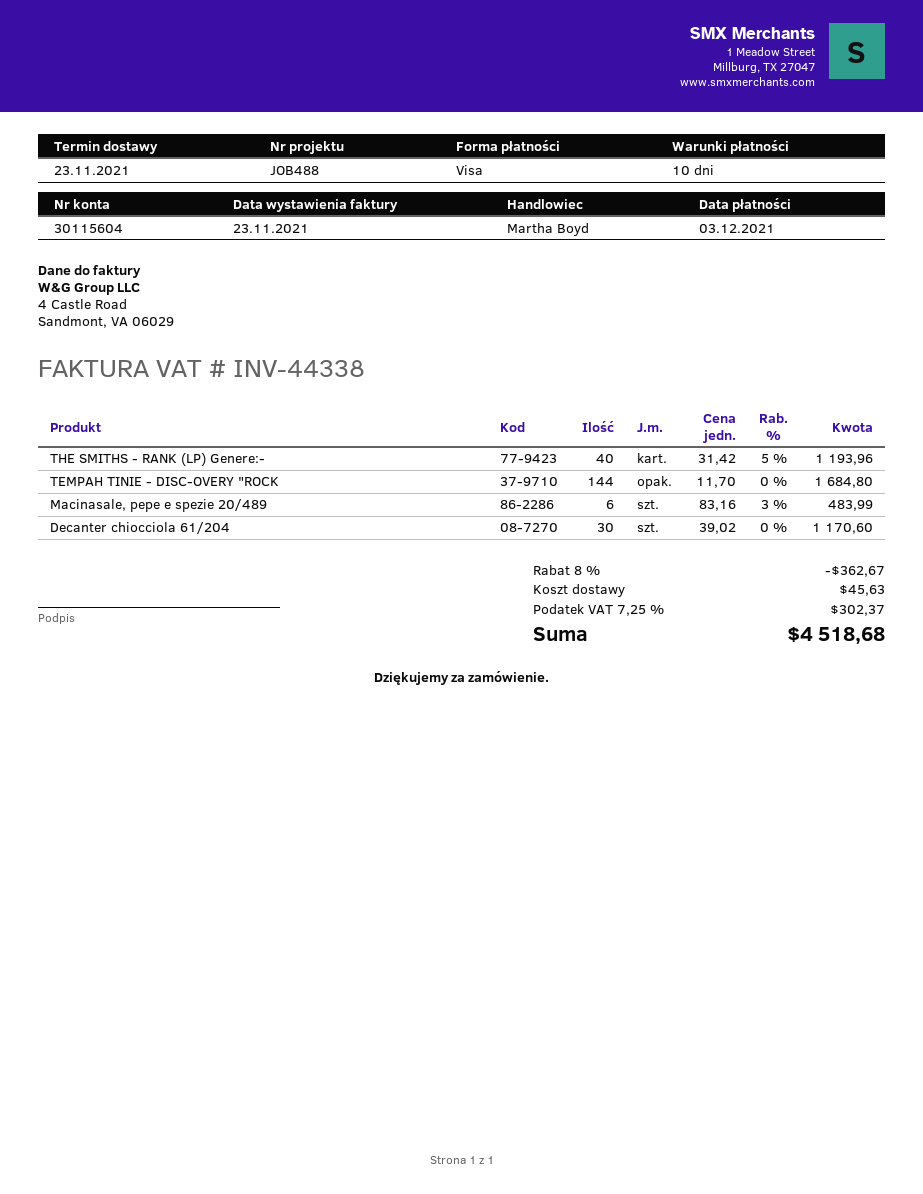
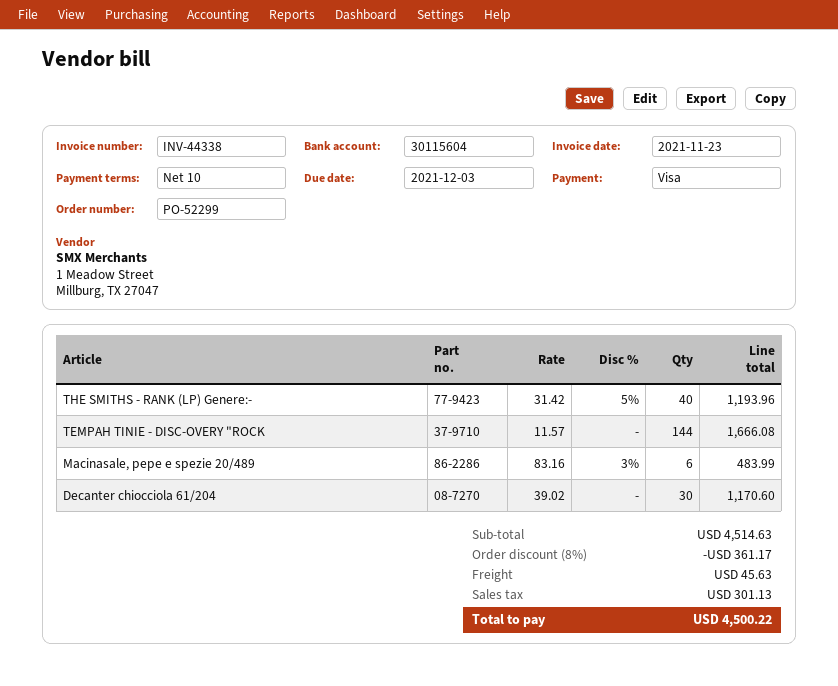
TEMPAH TINIE - DISC-OVERY "ROCK: 144 x 11.70 = 1684.80 -> 144 x 11.57 = 1666.08
discount: 8% = 362.67 -> 8% = 361.17
tax: 302.37 -> 301.13
total: 4518.68 -> 4500.22

